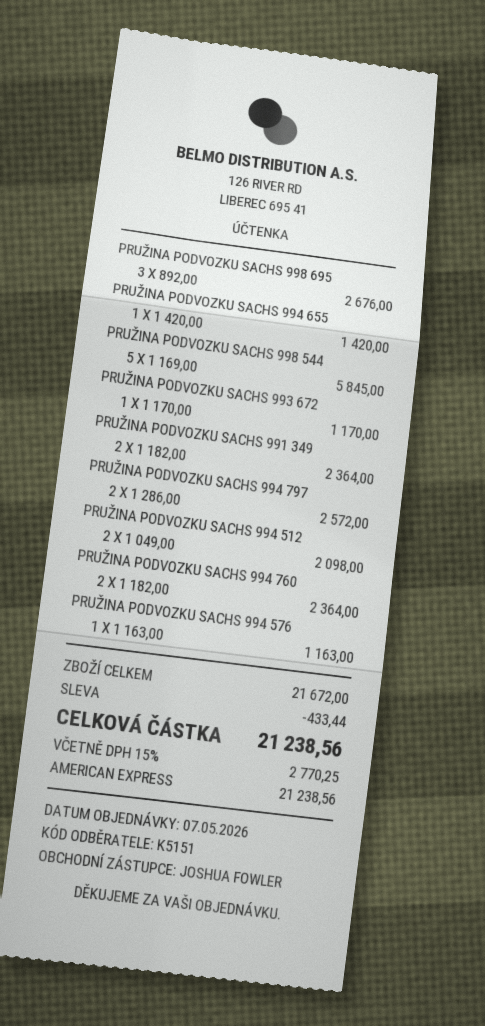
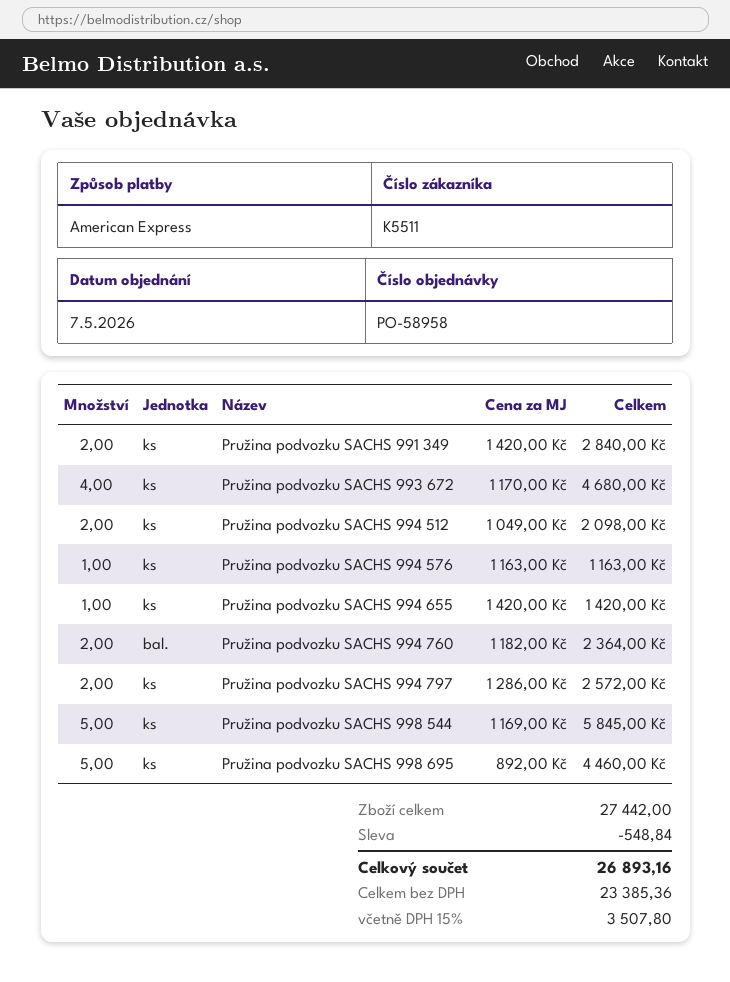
customer number: K5151 -> K5511
PRUŽINA PODVOZKU SACHS 998 695: 3 x 892.00 = 2676.00 -> 5 x 892.00 = 4460.00
PRUŽINA PODVOZKU SACHS 993 672: 1 x 1170.00 = 1170.00 -> 4 x 1170.00 = 4680.00
PRUŽINA PODVOZKU SACHS 991 349: 2 x 1182.00 = 2364.00 -> 2 x 1420.00 = 2840.00
subtotal: 21672.00 -> 27442.00
discount: 433.44 -> 548.84
tax: 15% = 2770.25 -> 15% = 3507.80
total: 21238.56 -> 26893.16

